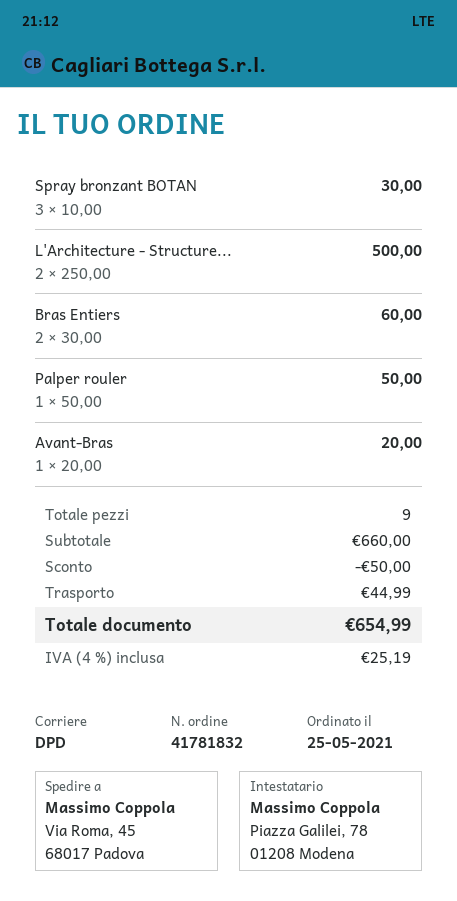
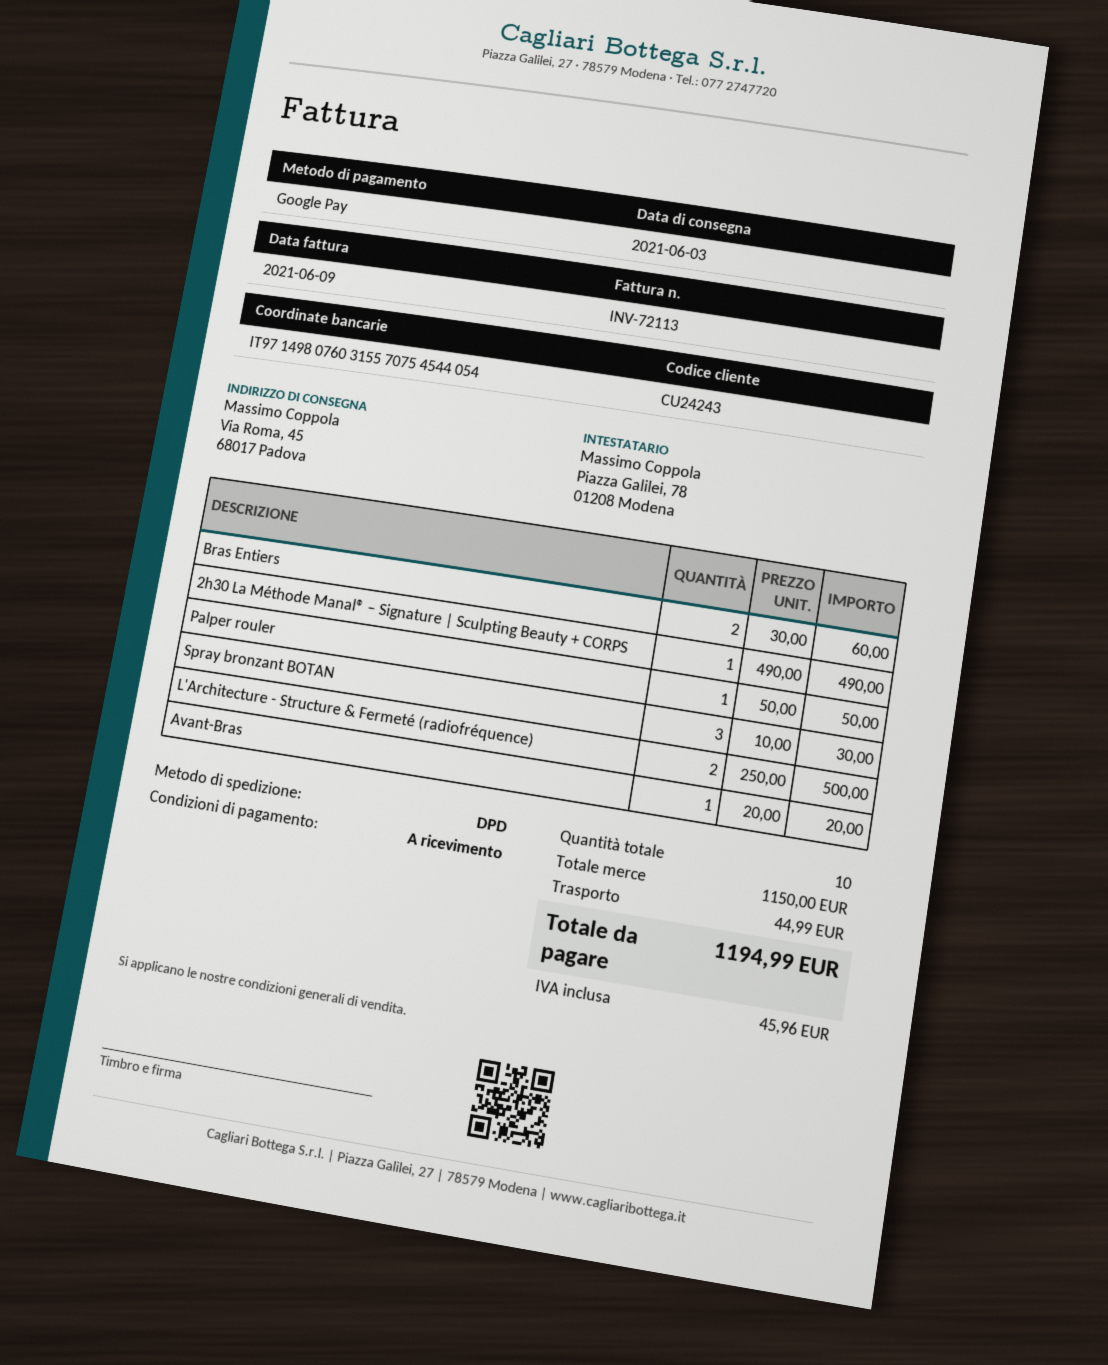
2h30 La Méthode Manal® – Signature | Sculpting Beauty + CORPS: none -> 1 x 490.00 = 490.00
total quantity: 9 -> 10
subtotal: 660.00 -> 1150.00
discount: 50.00 -> none
tax: 25.19 -> 45.96
total: 654.99 -> 1194.99

